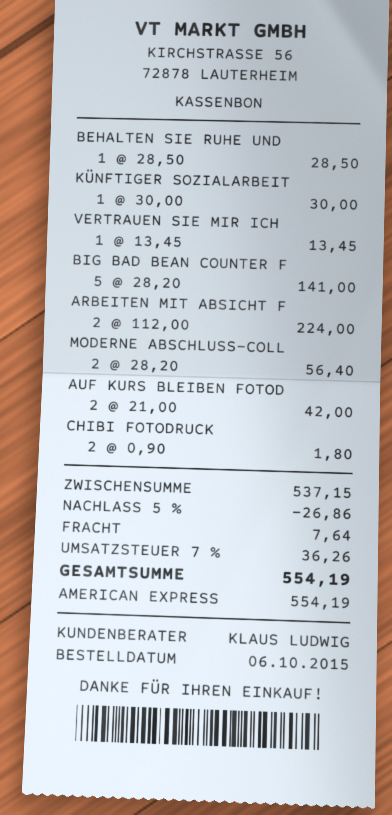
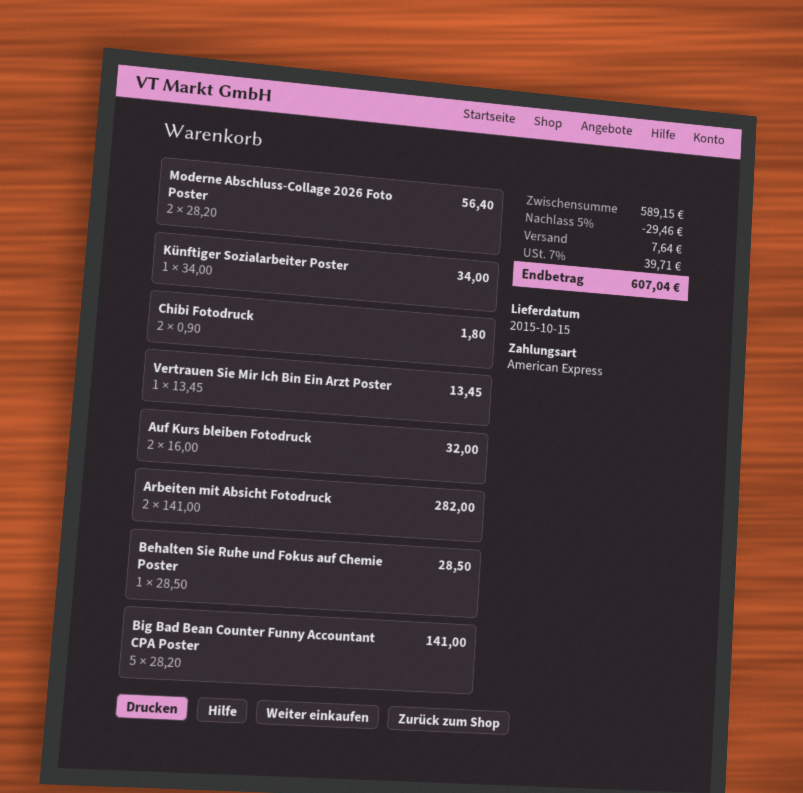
KÜNFTIGER SOZIALARBEIT: 1 x 30.00 = 30.00 -> 1 x 34.00 = 34.00
ARBEITEN MIT ABSICHT F: 2 x 112.00 = 224.00 -> 2 x 141.00 = 282.00
AUF KURS BLEIBEN FOTOD: 2 x 21.00 = 42.00 -> 2 x 16.00 = 32.00
subtotal: 537.15 -> 589.15
discount: 5% = 26.86 -> 5% = 29.46
tax: 7% = 36.26 -> 7% = 39.71
total: 554.19 -> 607.04

